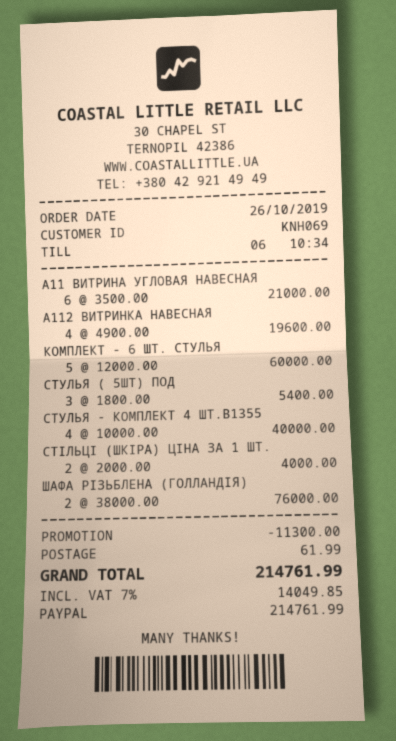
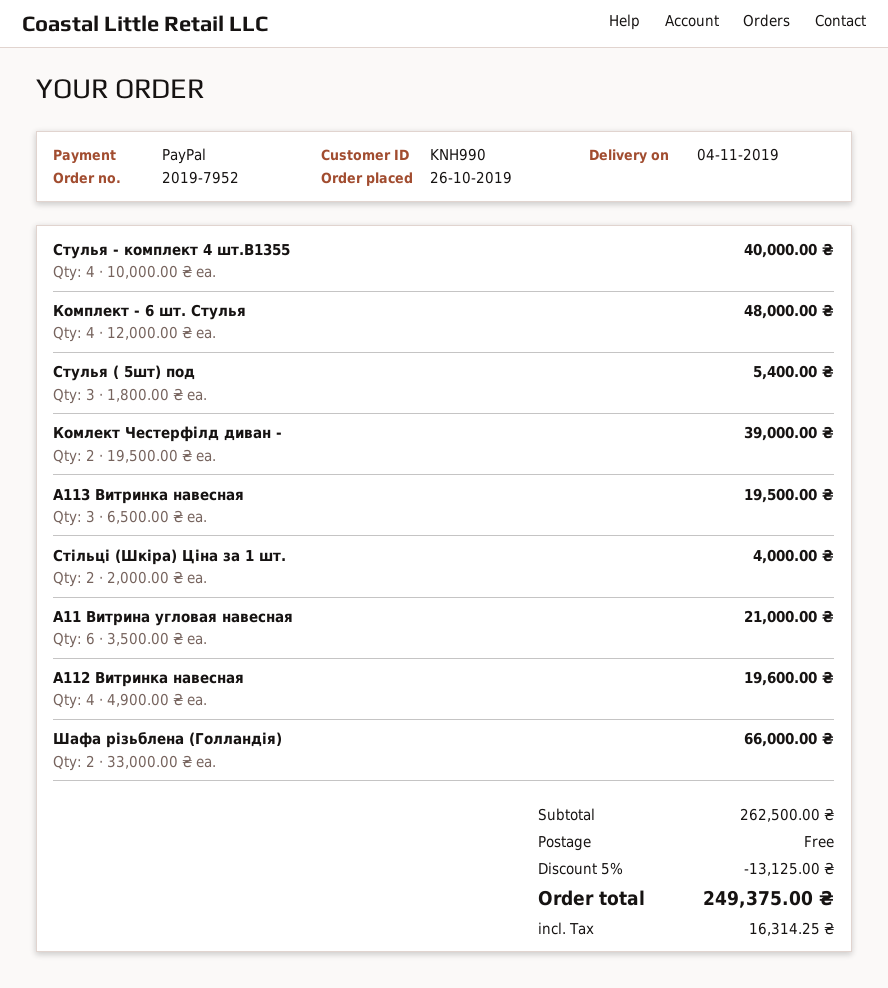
customer number: KNH069 -> KNH990
КОМПЛЕКТ - 6 ШТ. СТУЛЬЯ: 5 x 12000.00 = 60000.00 -> 4 x 12000.00 = 48000.00
ШАФА РІЗЬБЛЕНА (ГОЛЛАНДІЯ): 2 x 38000.00 = 76000.00 -> 2 x 33000.00 = 66000.00
Комлект Честерфілд диван -: none -> 2 x 19500.00 = 39000.00
А113 Витринка навесная: none -> 3 x 6500.00 = 19500.00
discount: 11300.00 -> 13125.00
shipping: 61.99 -> 0.00
tax: 14049.85 -> 16314.25
total: 214761.99 -> 249375.00

